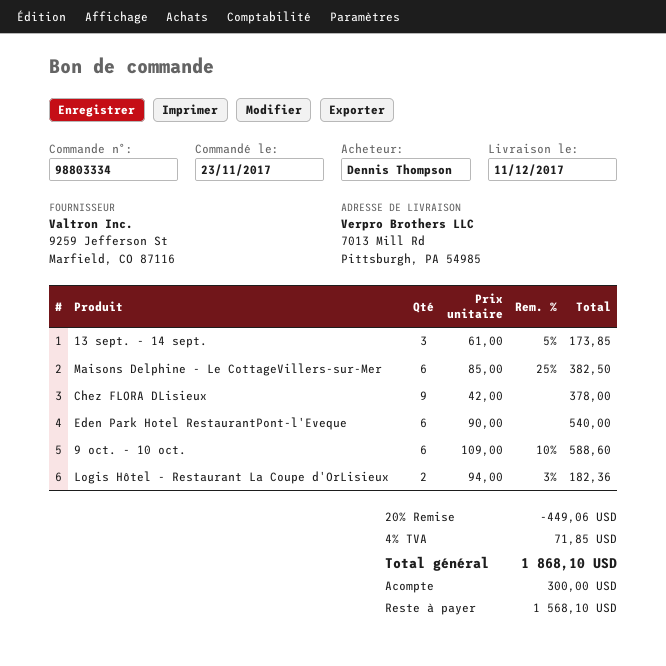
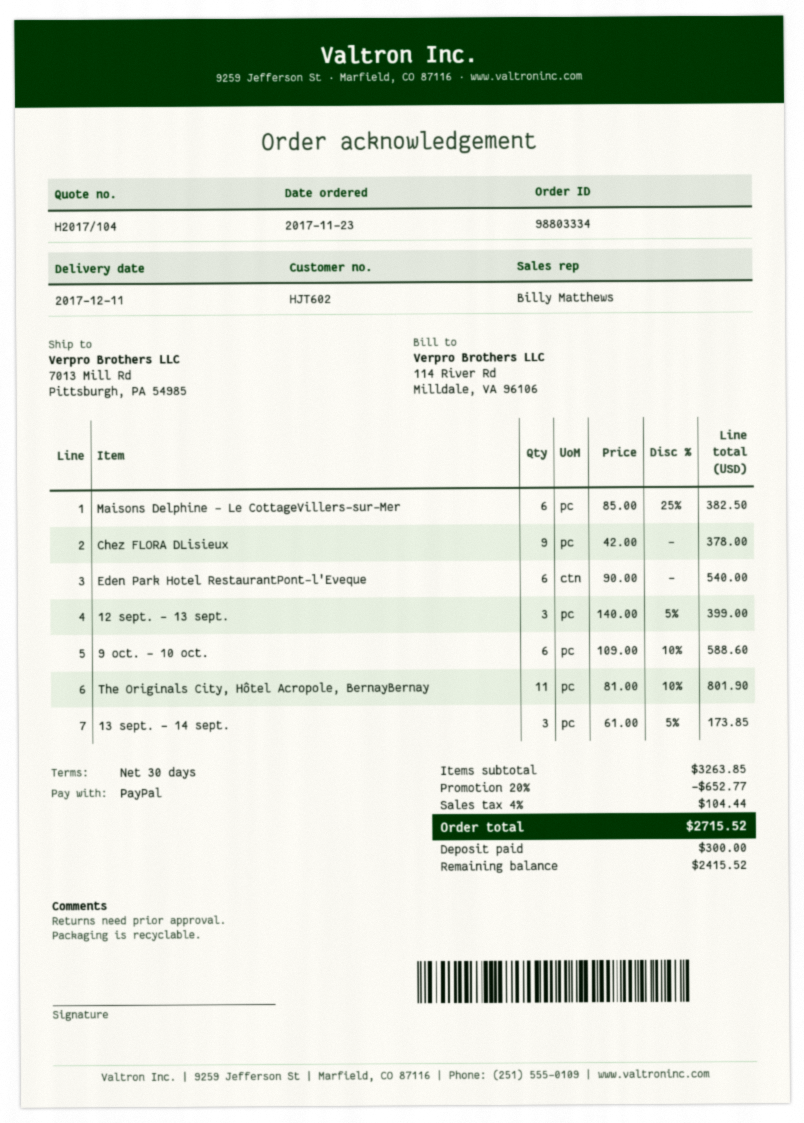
Logis Hôtel - Restaurant La Coupe d'OrLisieux: 2 x 94.00 - 3% = 182.36 -> none
12 sept. - 13 sept.: none -> 3 x 140.00 - 5% = 399.00
The Originals City, Hôtel Acropole, BernayBernay: none -> 11 x 81.00 - 10% = 801.90
discount: 20% = 449.06 -> 20% = 652.77
tax: 4% = 71.85 -> 4% = 104.44
total: 1868.10 -> 2715.52
balance: 1568.10 -> 2415.52

